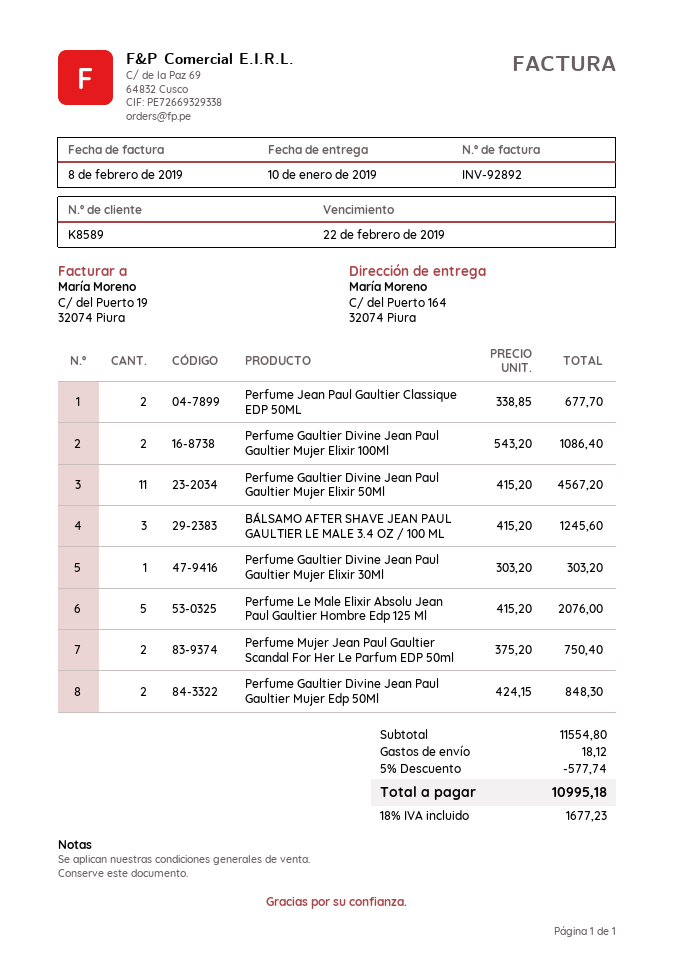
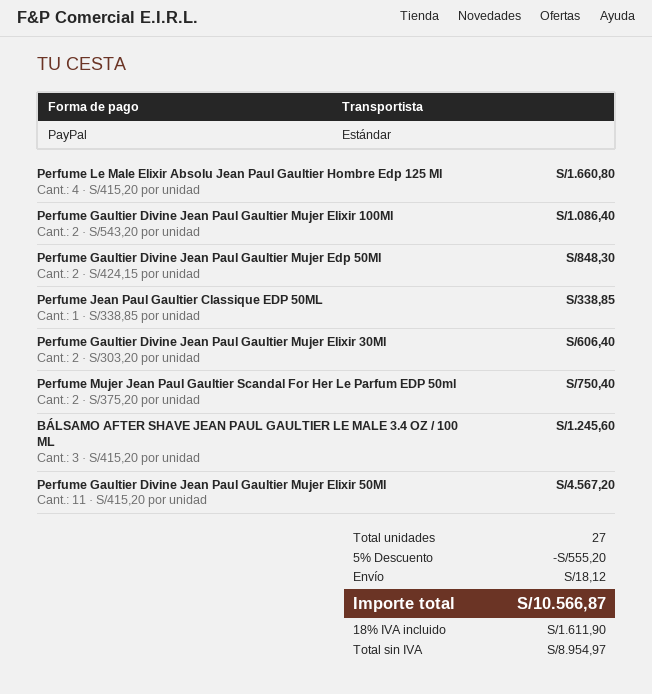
Perfume Jean Paul Gaultier Classique EDP 50ML: 2 x 338.85 = 677.70 -> 1 x 338.85 = 338.85
Perfume Gaultier Divine Jean Paul Gaultier Mujer Elixir 30Ml: 1 x 303.20 = 303.20 -> 2 x 303.20 = 606.40
Perfume Le Male Elixir Absolu Jean Paul Gaultier Hombre Edp 125 Ml: 5 x 415.20 = 2076.00 -> 4 x 415.20 = 1660.80
discount: 5% = 577.74 -> 5% = 555.20
tax: 18% = 1677.23 -> 18% = 1611.90
total: 10995.18 -> 10566.87

